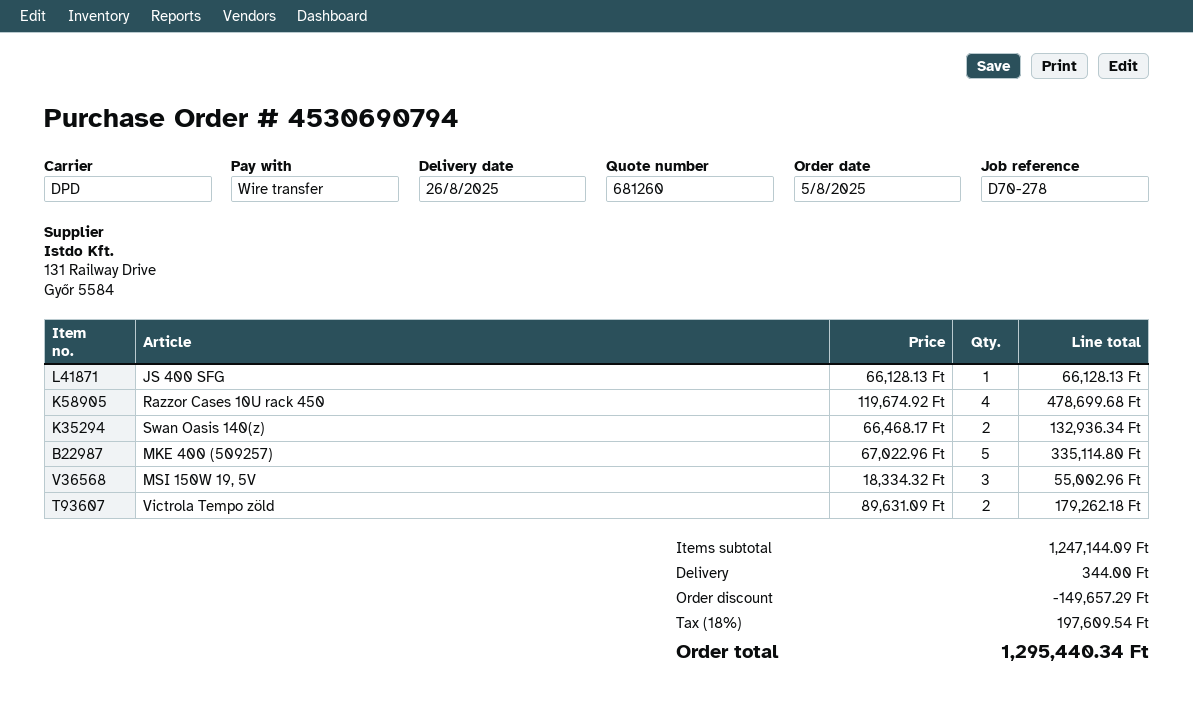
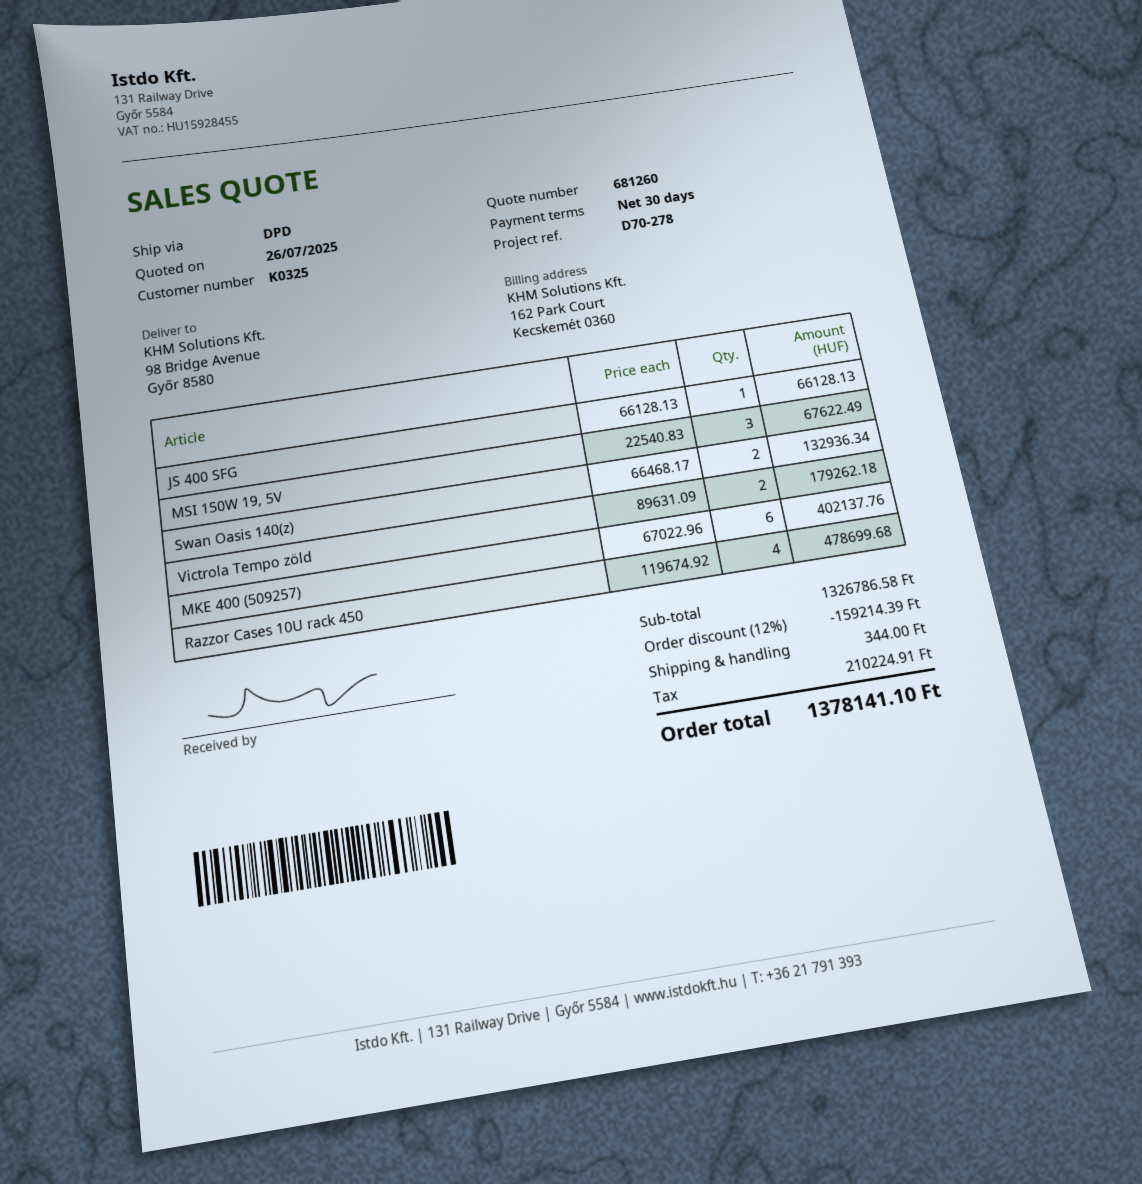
MKE 400 (509257): 5 x 67022.96 = 335114.80 -> 6 x 67022.96 = 402137.76
MSI 150W 19, 5V: 3 x 18334.32 = 55002.96 -> 3 x 22540.83 = 67622.49
subtotal: 1247144.09 -> 1326786.58
discount: 149657.29 -> 159214.39
tax: 197609.54 -> 210224.91
total: 1295440.34 -> 1378141.10

